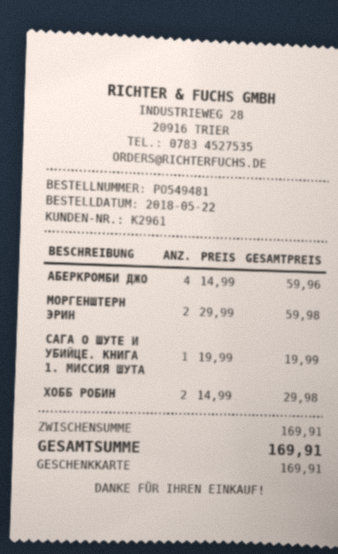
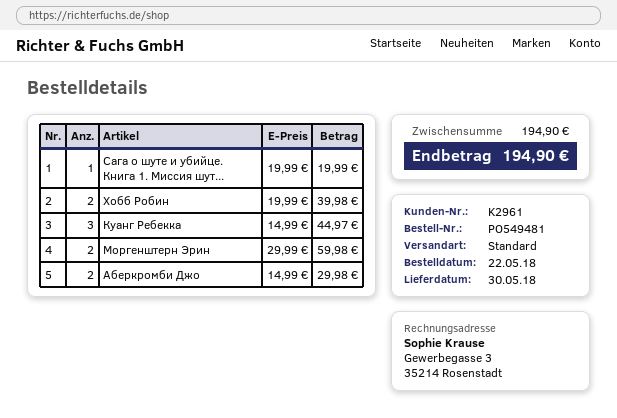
АБЕРКРОМБИ ДЖО: 4 x 14.99 = 59.96 -> 2 x 14.99 = 29.98
ХОББ РОБИН: 2 x 14.99 = 29.98 -> 2 x 19.99 = 39.98
Куанг Ребекка: none -> 3 x 14.99 = 44.97
subtotal: 169.91 -> 194.90
total: 169.91 -> 194.90

